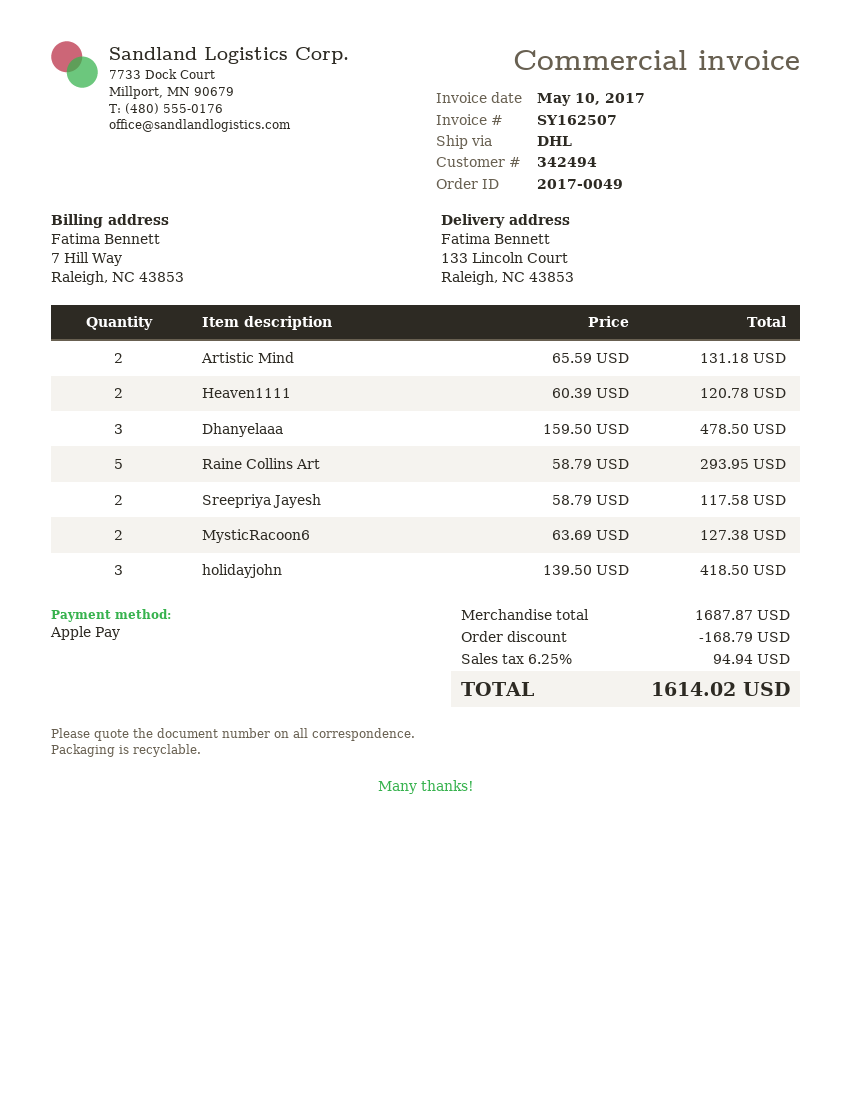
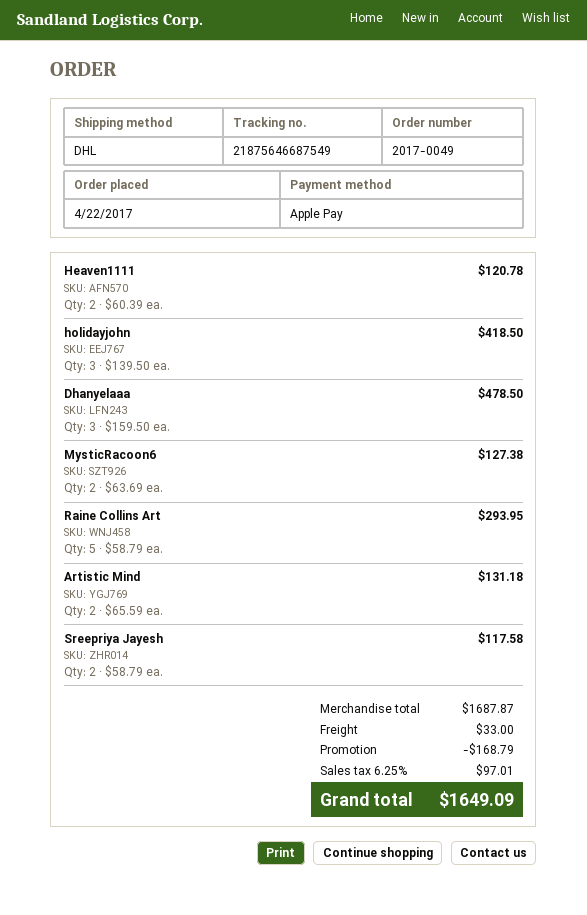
shipping: none -> 33.00
tax: 6.25% = 94.94 -> 6.25% = 97.01
total: 1614.02 -> 1649.09

